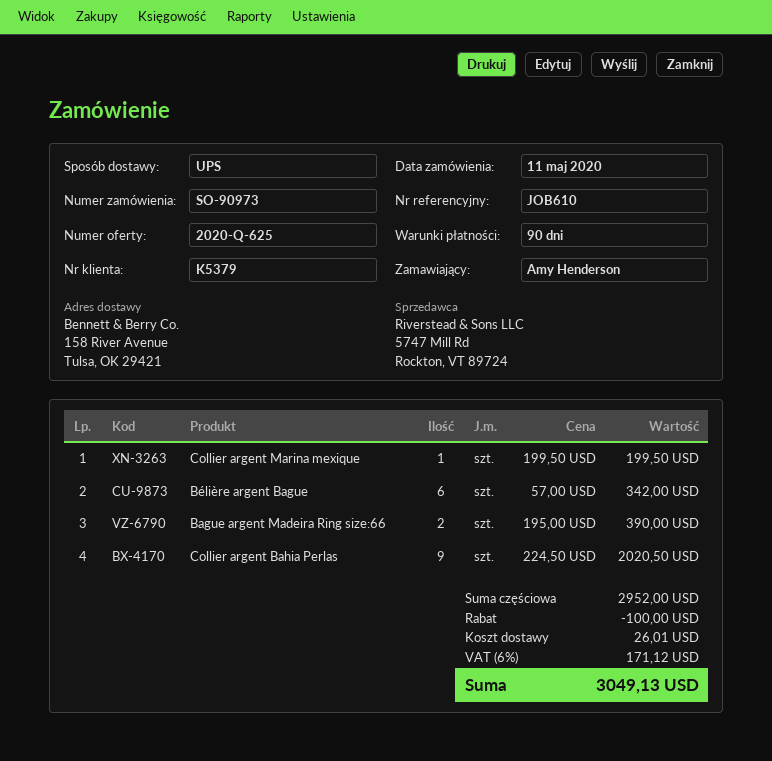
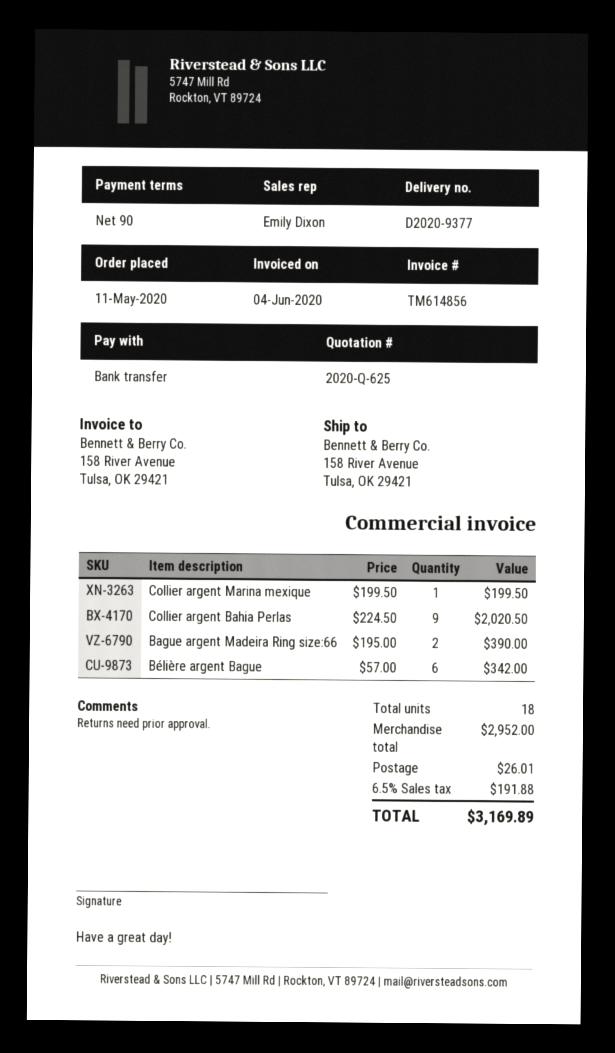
discount: 100.00 -> none
tax: 6% = 171.12 -> 6.5% = 191.88
total: 3049.13 -> 3169.89

